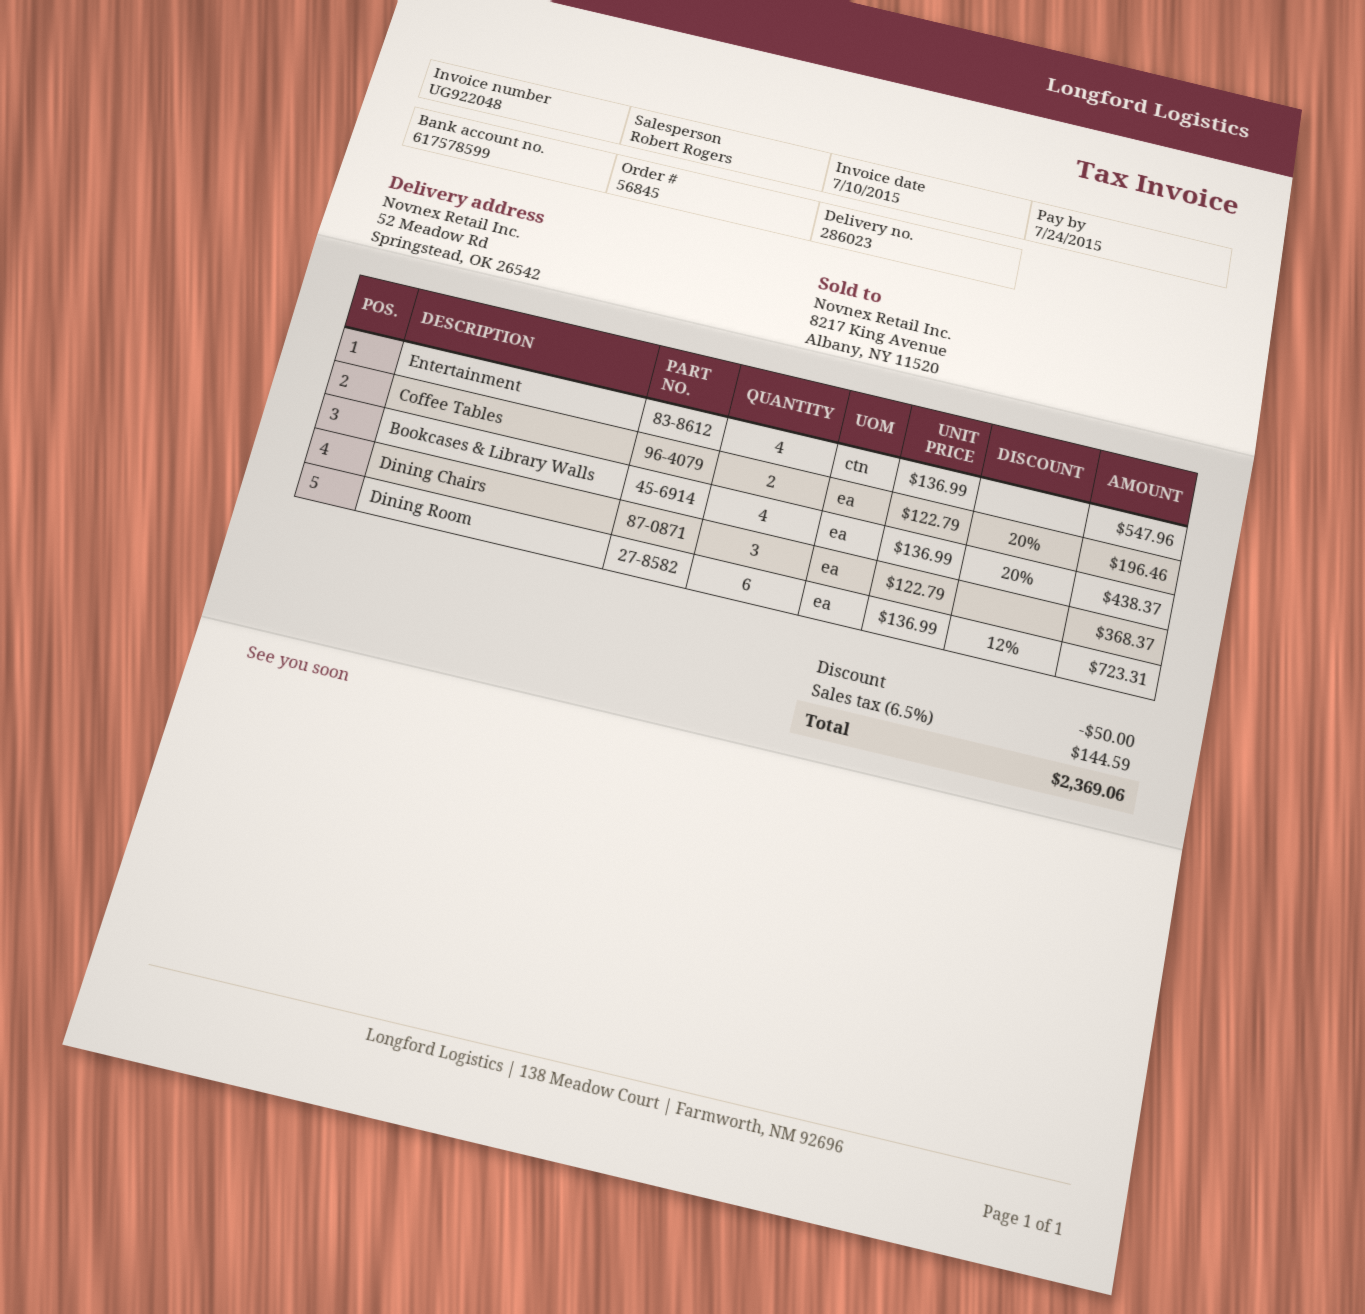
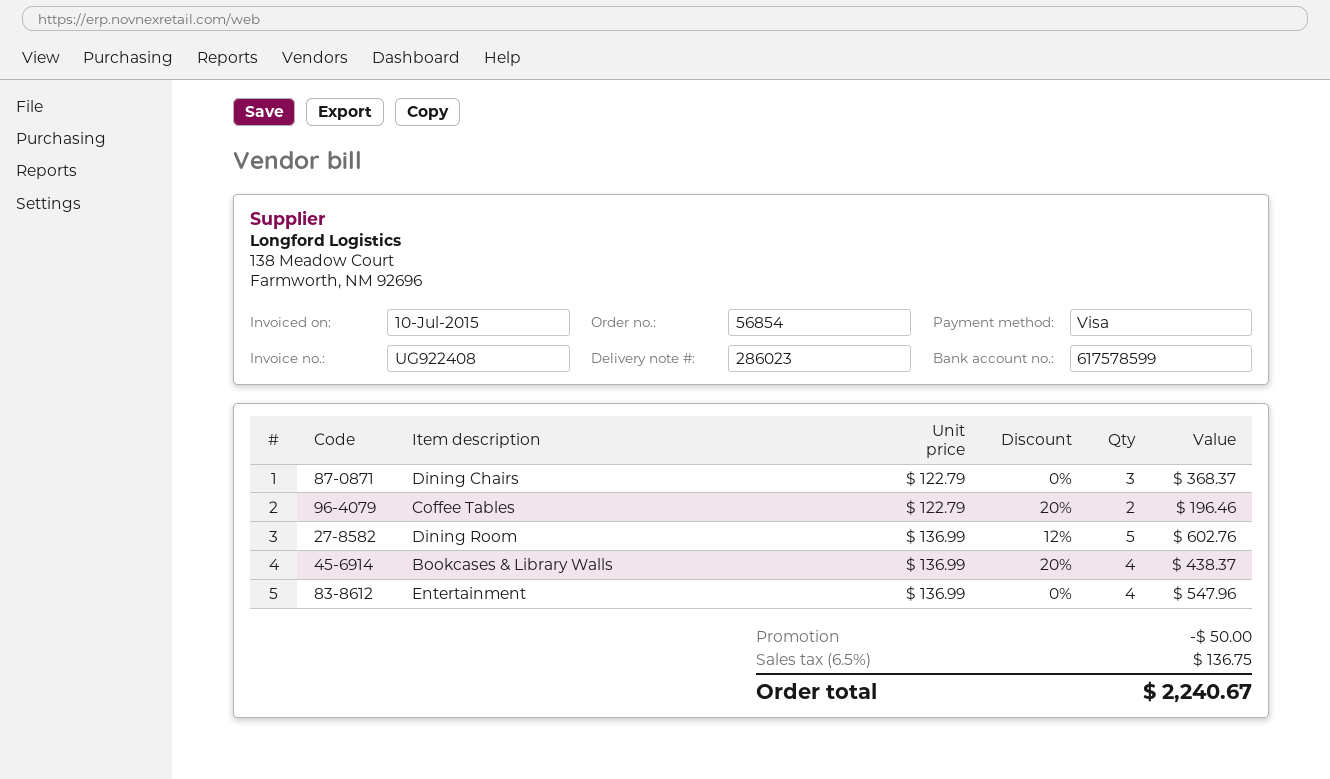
order number: 56845 -> 56854
invoice number: UG922048 -> UG922408
Dining Room: 6 x 136.99 - 12% = 723.31 -> 5 x 136.99 - 12% = 602.76
tax: 6.5% = 144.59 -> 6.5% = 136.75
total: 2369.06 -> 2240.67

